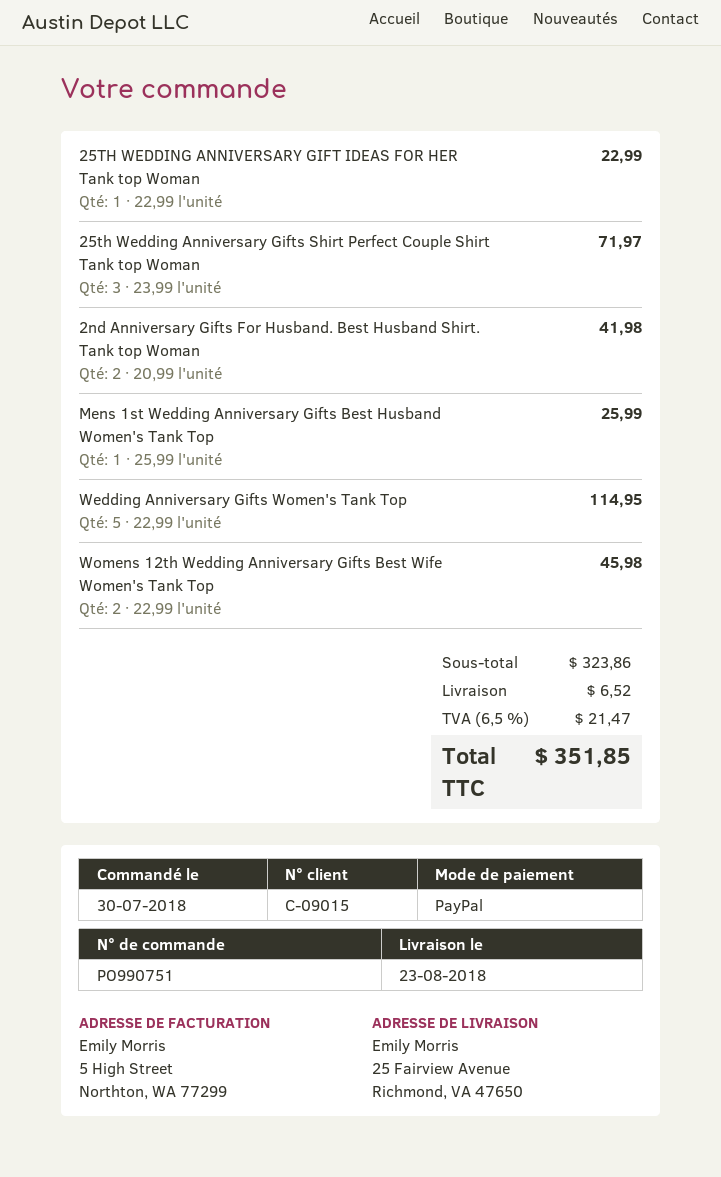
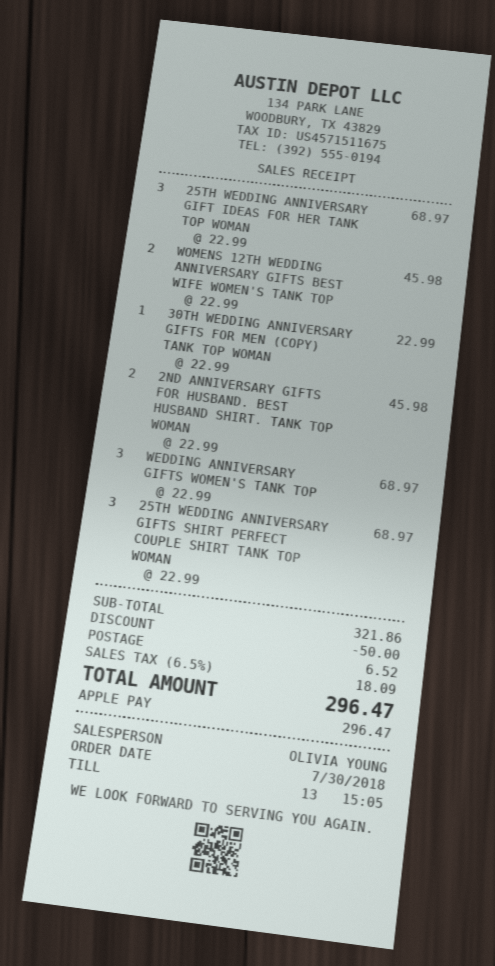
payment method: PayPal -> Apple Pay
25TH WEDDING ANNIVERSARY GIFT IDEAS FOR HER Tank top Woman: 1 x 22.99 = 22.99 -> 3 x 22.99 = 68.97
25th Wedding Anniversary Gifts Shirt Perfect Couple Shirt Tank top Woman: 3 x 23.99 = 71.97 -> 3 x 22.99 = 68.97
2nd Anniversary Gifts For Husband. Best Husband Shirt. Tank top Woman: 2 x 20.99 = 41.98 -> 2 x 22.99 = 45.98
Mens 1st Wedding Anniversary Gifts Best Husband Women's Tank Top: 1 x 25.99 = 25.99 -> none
Wedding Anniversary Gifts Women's Tank Top: 5 x 22.99 = 114.95 -> 3 x 22.99 = 68.97
30TH WEDDING ANNIVERSARY GIFTS FOR MEN (COPY) TANK TOP WOMAN: none -> 1 x 22.99 = 22.99
subtotal: 323.86 -> 321.86
discount: none -> 50.00
tax: 6.5% = 21.47 -> 6.5% = 18.09
total: 351.85 -> 296.47

